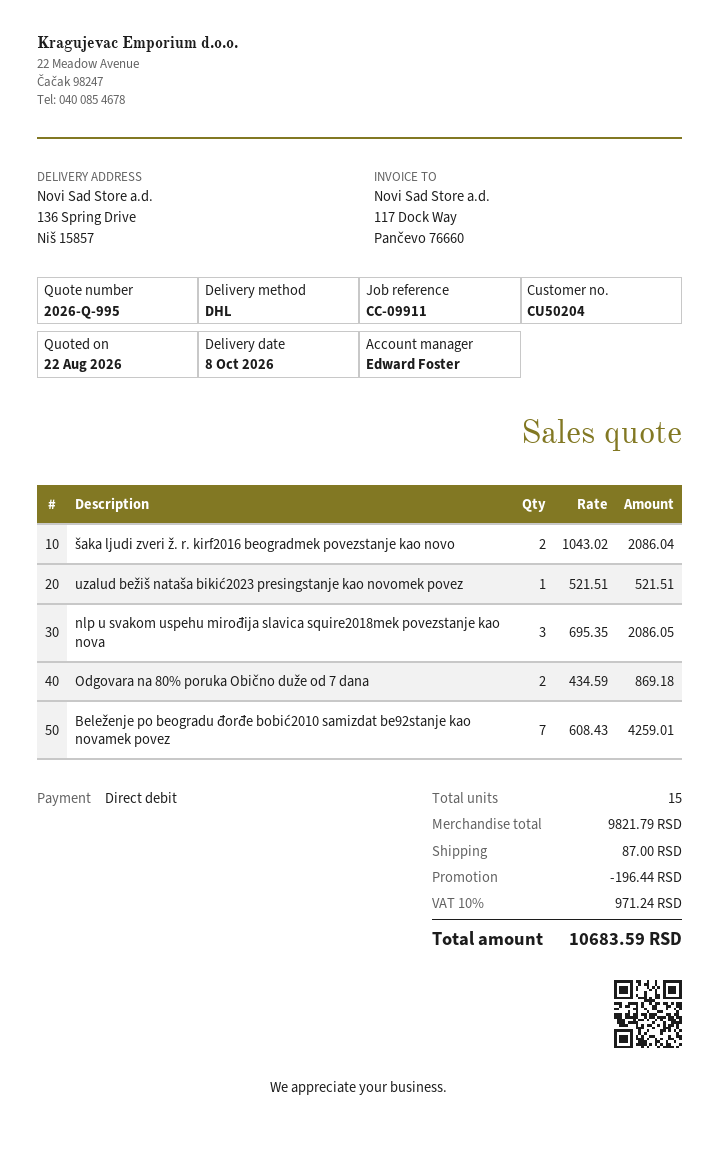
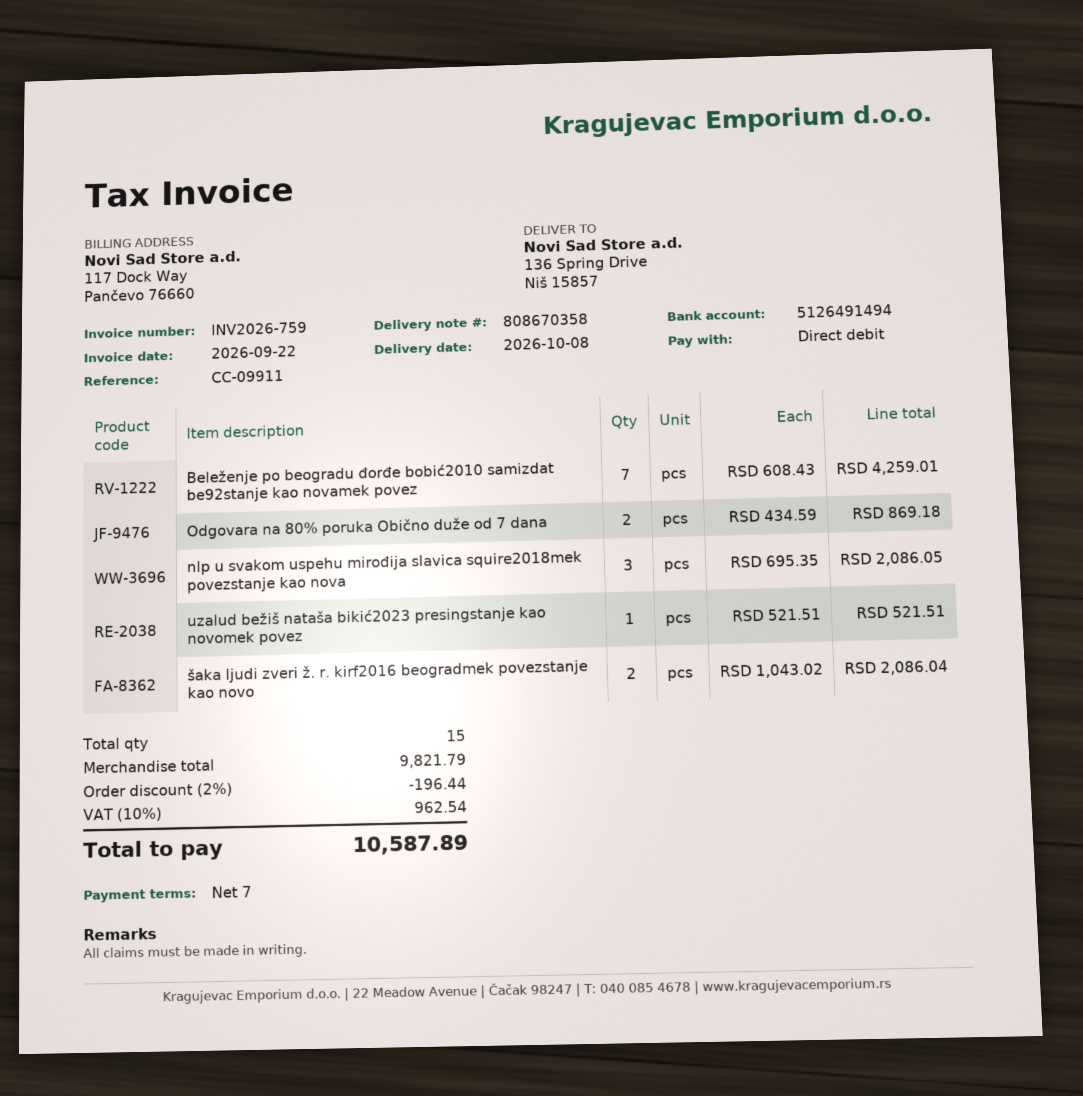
shipping: 87.00 -> none
tax: 10% = 971.24 -> 10% = 962.54
total: 10683.59 -> 10587.89

